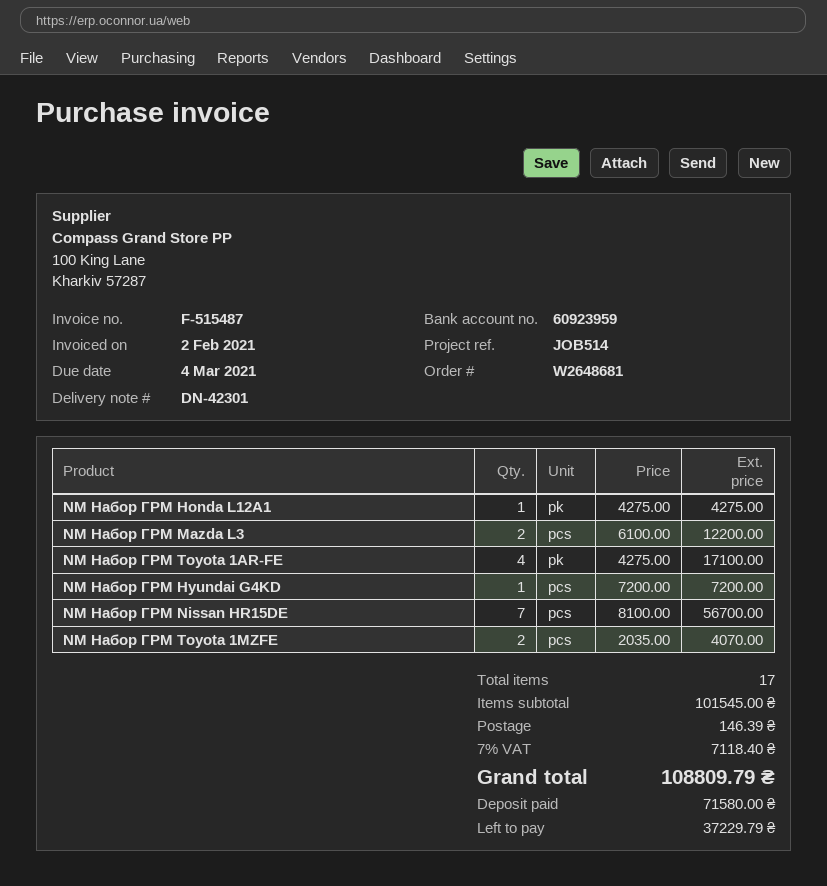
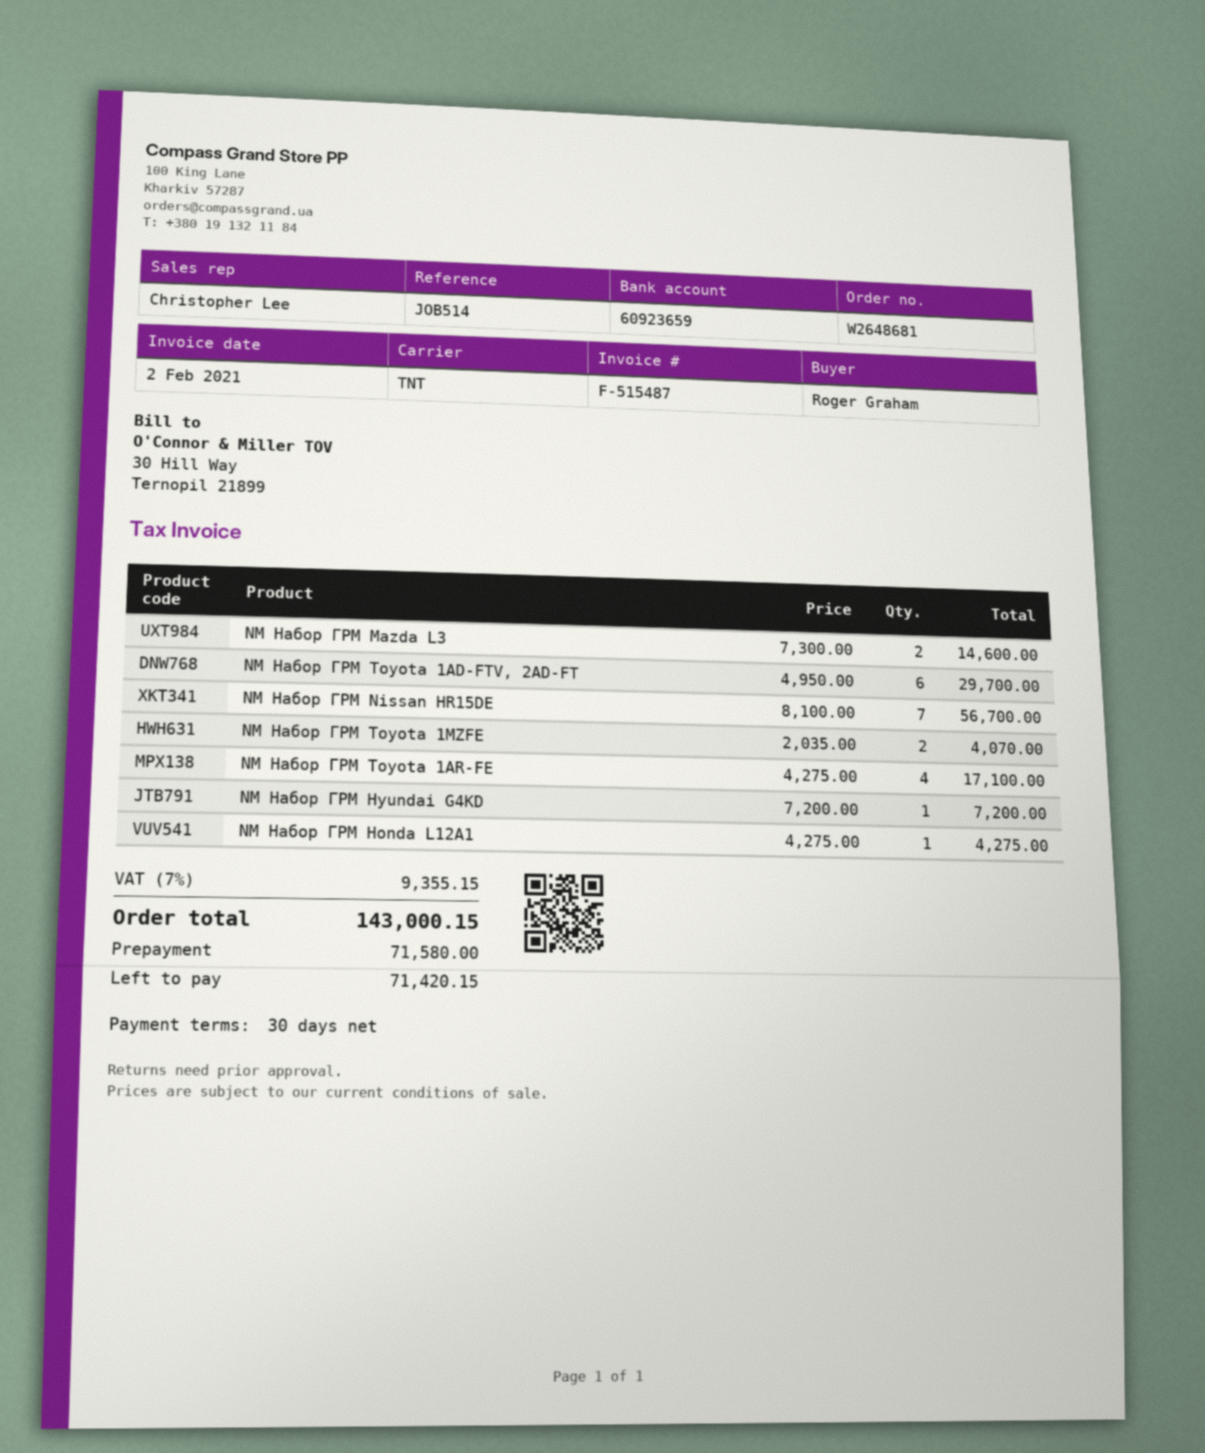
bank account: 60923959 -> 60923659
NM Набор ГРМ Mazda L3: 2 x 6100.00 = 12200.00 -> 2 x 7300.00 = 14600.00
NM Набор ГРМ Toyota 1AD-FTV, 2AD-FT: none -> 6 x 4950.00 = 29700.00
shipping: 146.39 -> none
tax: 7% = 7118.40 -> 7% = 9355.15
total: 108809.79 -> 143000.15
balance: 37229.79 -> 71420.15

